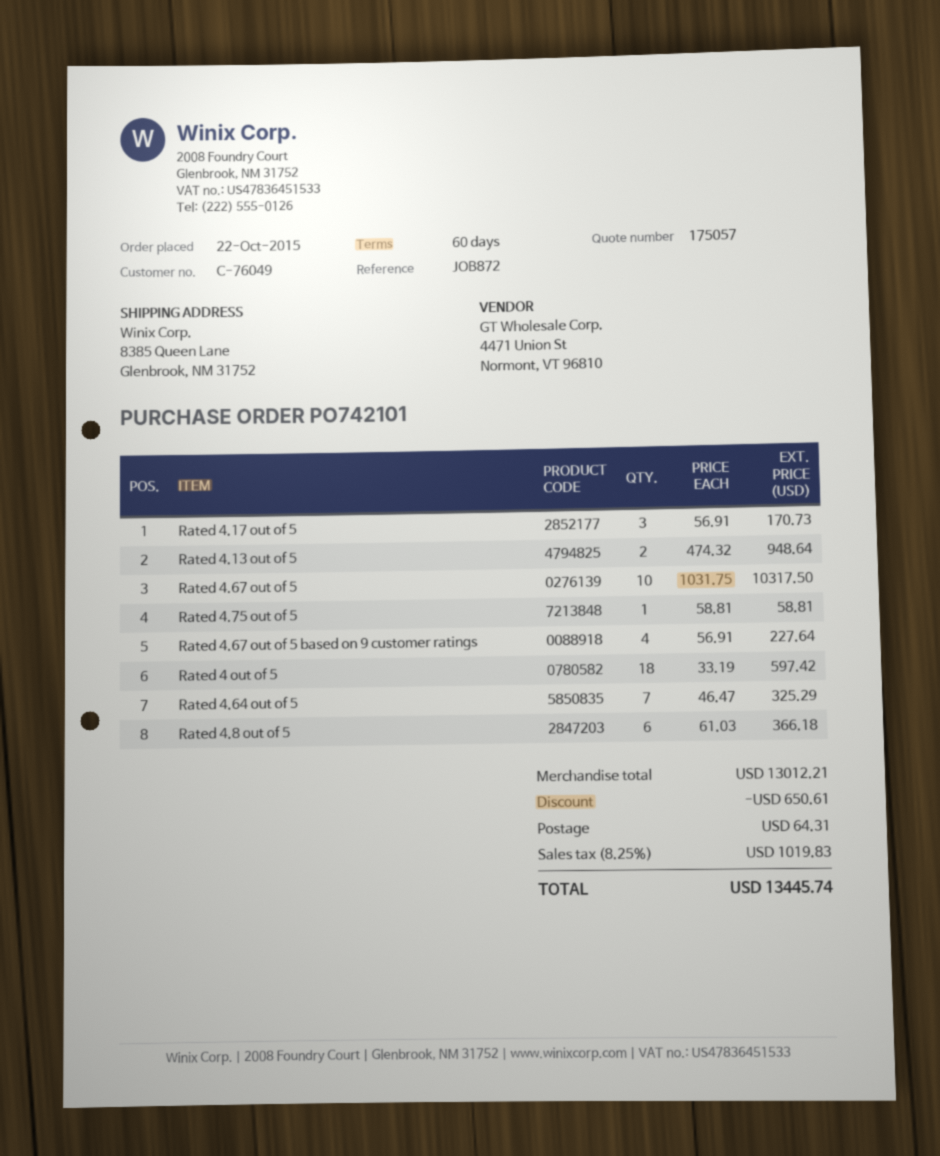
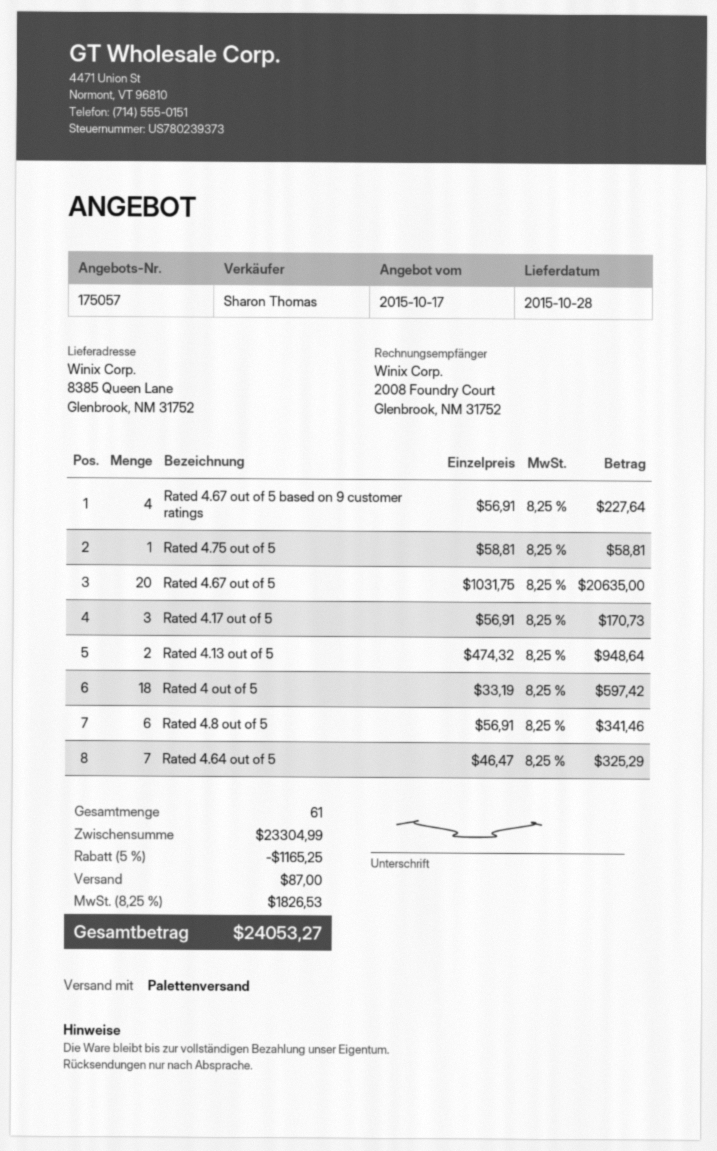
Rated 4.67 out of 5: 10 x 1031.75 = 10317.50 -> 20 x 1031.75 = 20635.00
Rated 4.8 out of 5: 6 x 61.03 = 366.18 -> 6 x 56.91 = 341.46
subtotal: 13012.21 -> 23304.99
discount: 650.61 -> 1165.25
shipping: 64.31 -> 87.00
tax: 8.25% = 1019.83 -> 8.25% = 1826.53
total: 13445.74 -> 24053.27

